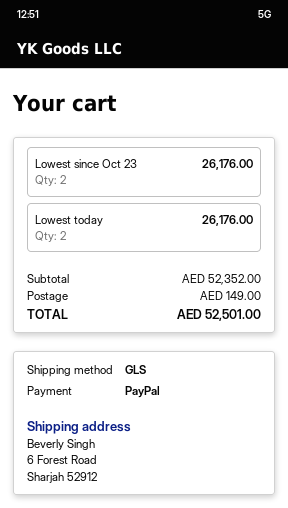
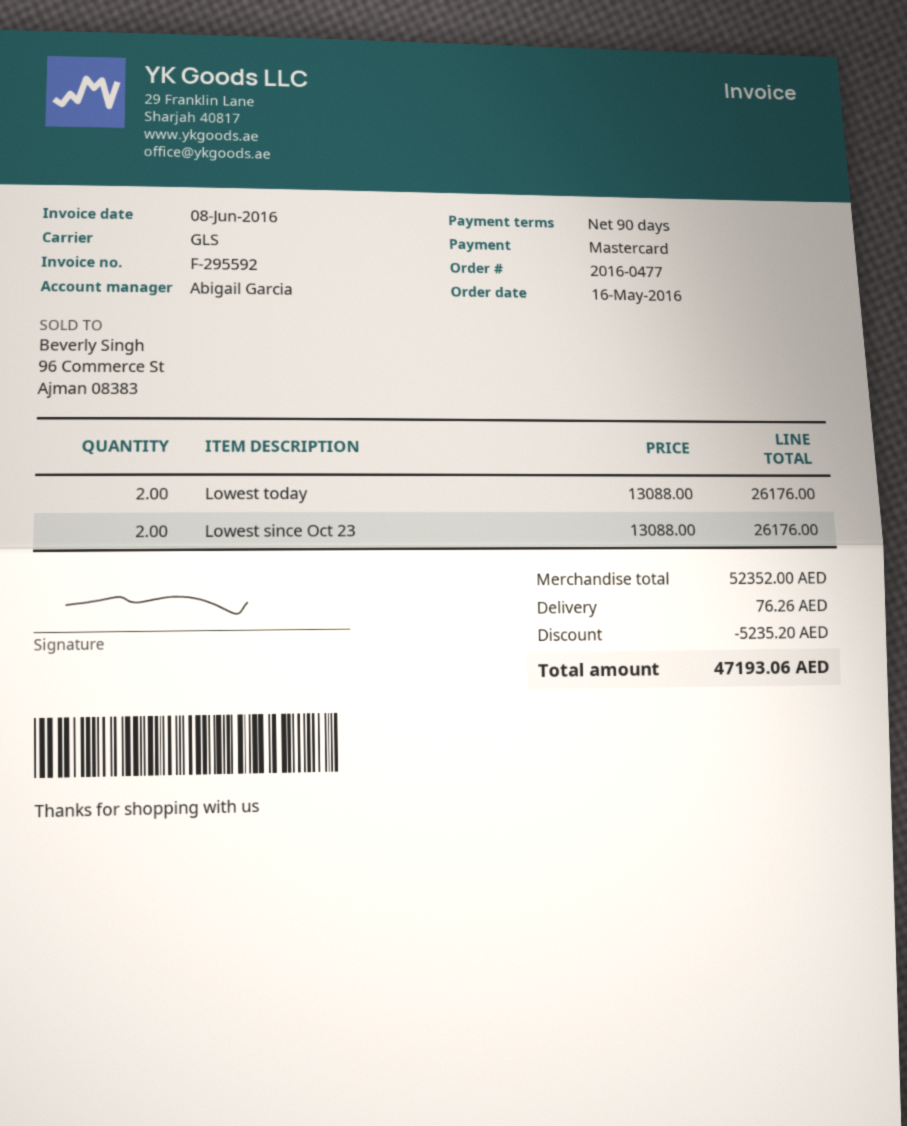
payment method: PayPal -> Mastercard
discount: none -> 5235.20
shipping: 149.00 -> 76.26
total: 52501.00 -> 47193.06

